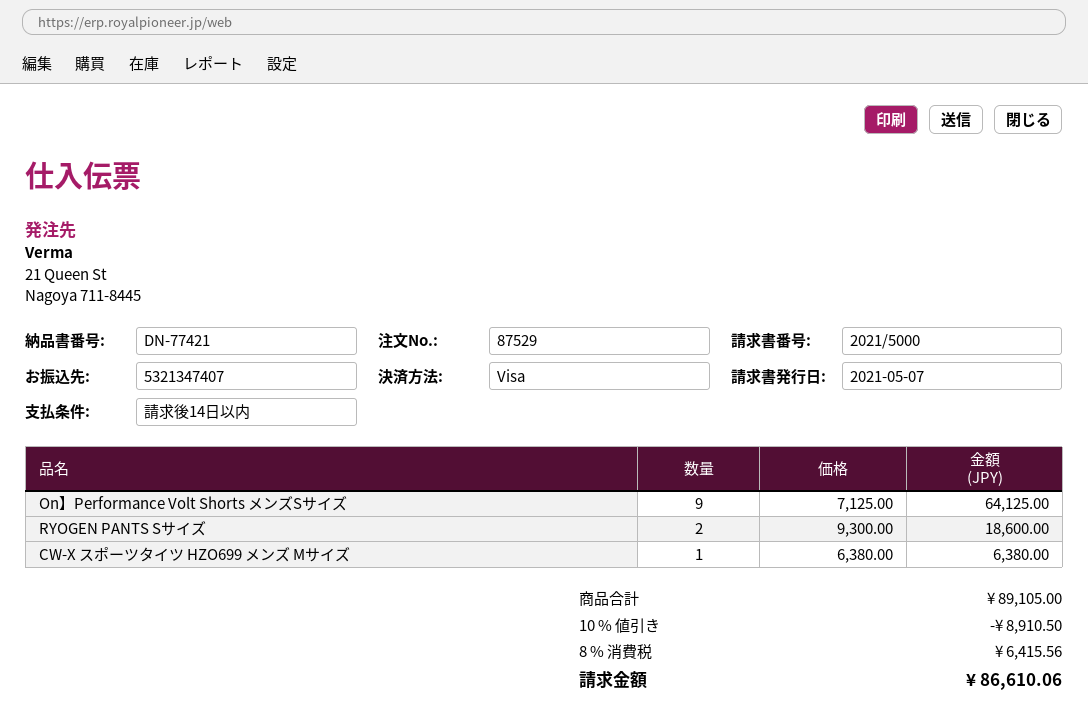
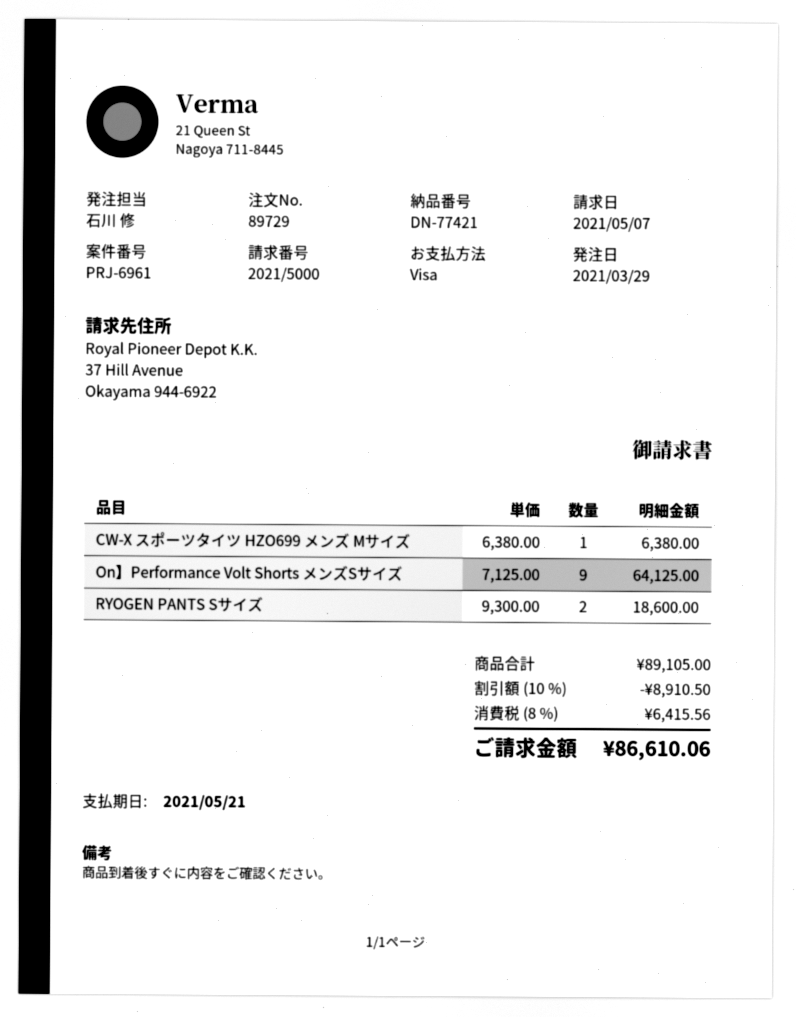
order number: 87529 -> 89729

